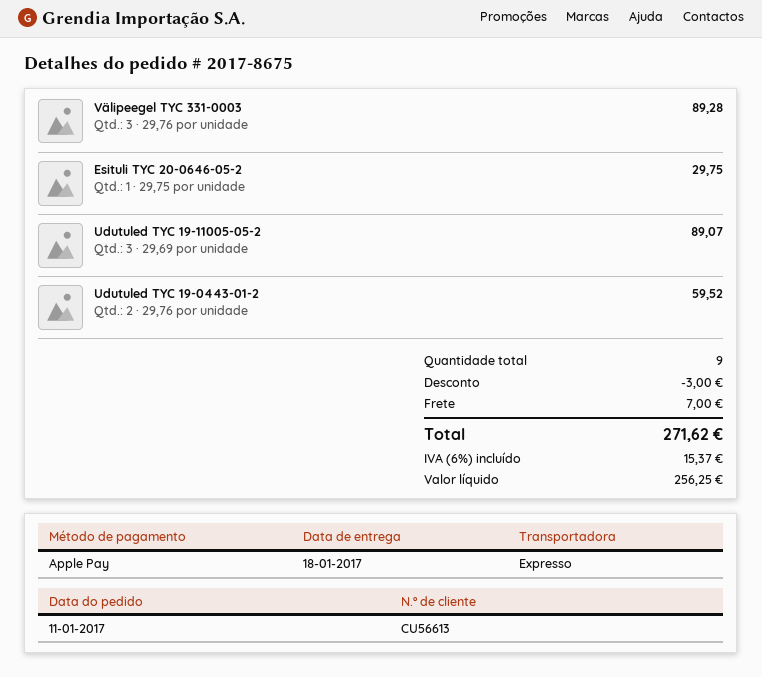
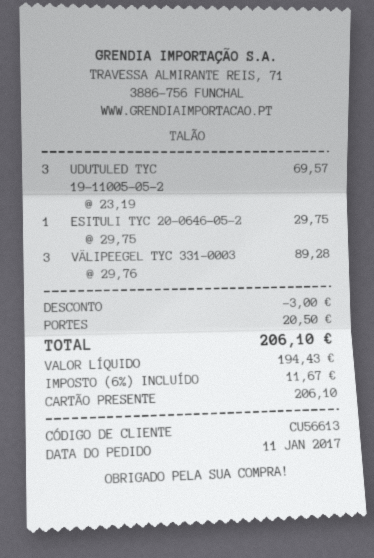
payment method: Apple Pay -> gift card
Udutuled TYC 19-11005-05-2: 3 x 29.69 = 89.07 -> 3 x 23.19 = 69.57
Udutuled TYC 19-0443-01-2: 2 x 29.76 = 59.52 -> none
shipping: 7.00 -> 20.50
net: 256.25 -> 194.43
tax: 6% = 15.37 -> 6% = 11.67
total: 271.62 -> 206.10

